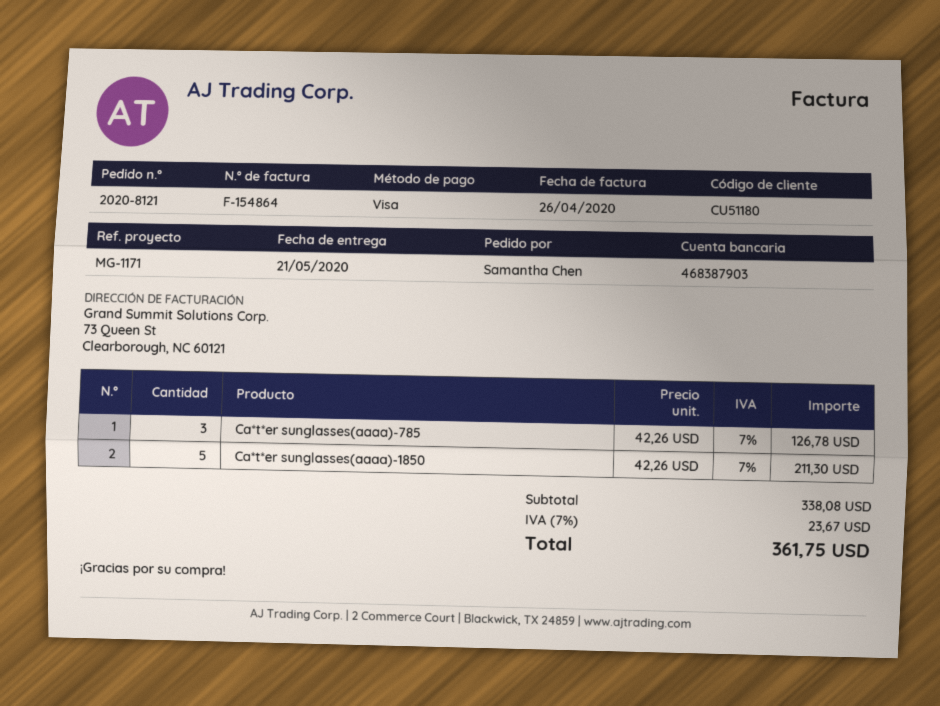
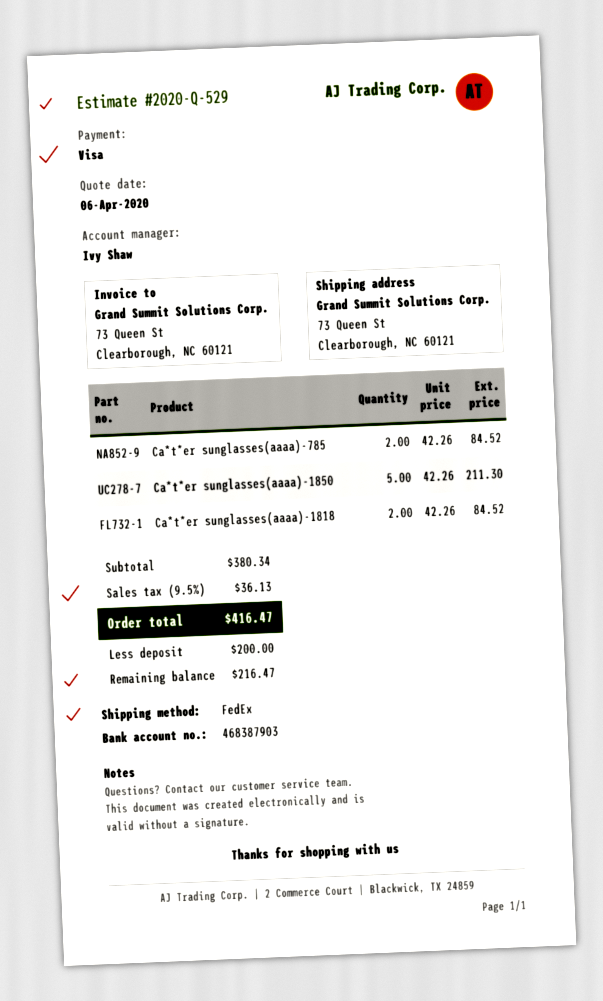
Ca*t*er sunglasses(aaaa)-785: 3 x 42.26 = 126.78 -> 2 x 42.26 = 84.52
Ca*t*er sunglasses(aaaa)-1818: none -> 2 x 42.26 = 84.52
subtotal: 338.08 -> 380.34
tax: 7% = 23.67 -> 9.5% = 36.13
total: 361.75 -> 416.47

